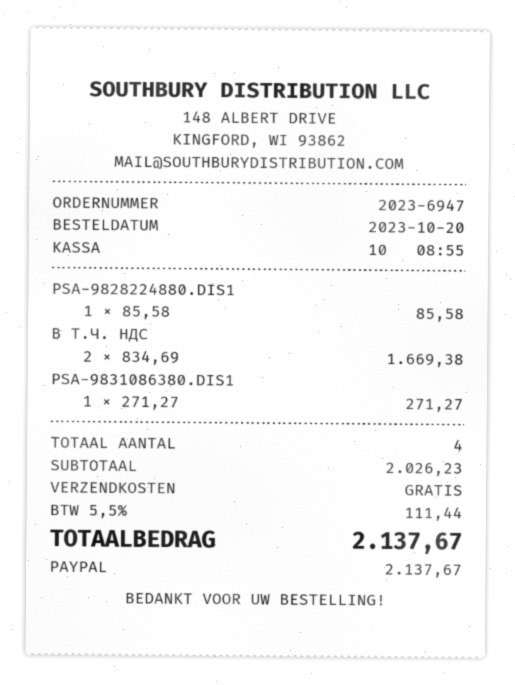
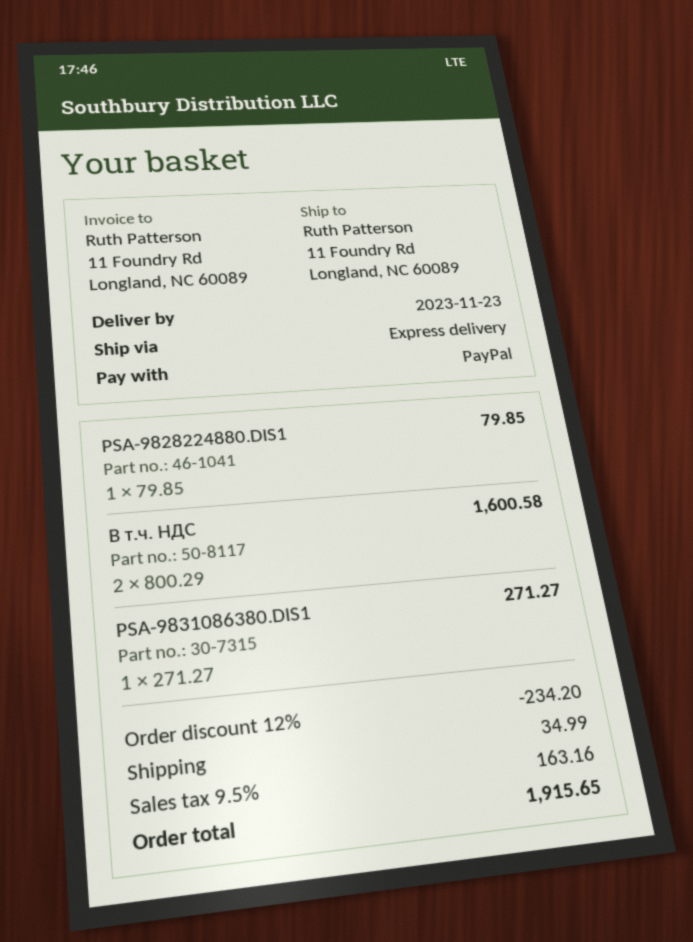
PSA-9828224880.DIS1: 1 x 85.58 = 85.58 -> 1 x 79.85 = 79.85
В Т.Ч. НДС: 2 x 834.69 = 1669.38 -> 2 x 800.29 = 1600.58
discount: none -> 12% = 234.20
shipping: 0.00 -> 34.99
tax: 5.5% = 111.44 -> 9.5% = 163.16
total: 2137.67 -> 1915.65

